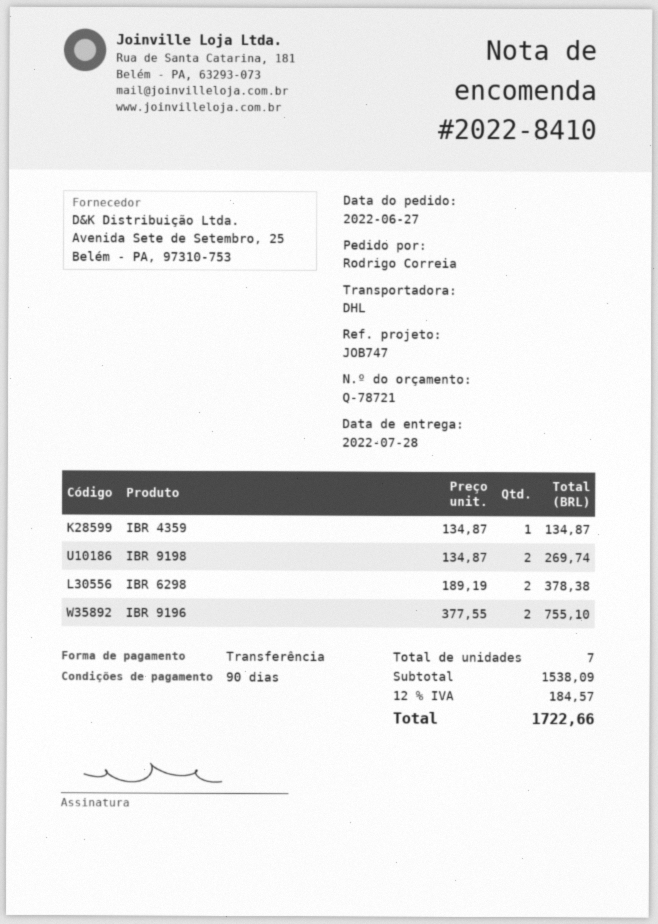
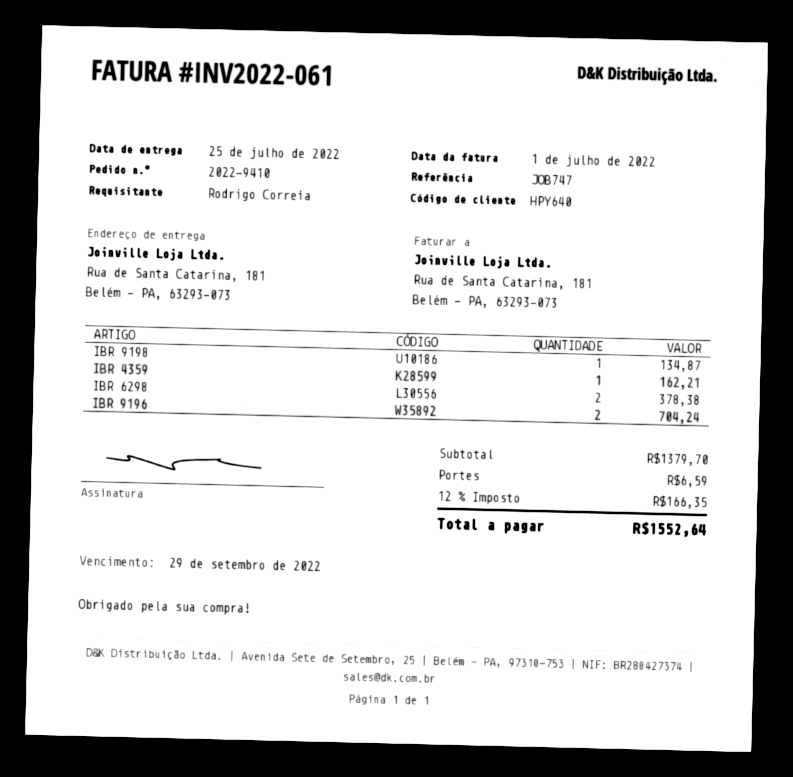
order number: 2022-8410 -> 2022-9410
delivery date: 2022-07-28 -> 2022-07-25
IBR 4359: 1 for 134.87 -> 1 for 162.21
IBR 9198: 2 for 269.74 -> 1 for 134.87
IBR 9196: 2 for 755.10 -> 2 for 704.24
subtotal: 1538.09 -> 1379.70
shipping: none -> 6.59
tax: 12% = 184.57 -> 12% = 166.35
total: 1722.66 -> 1552.64

